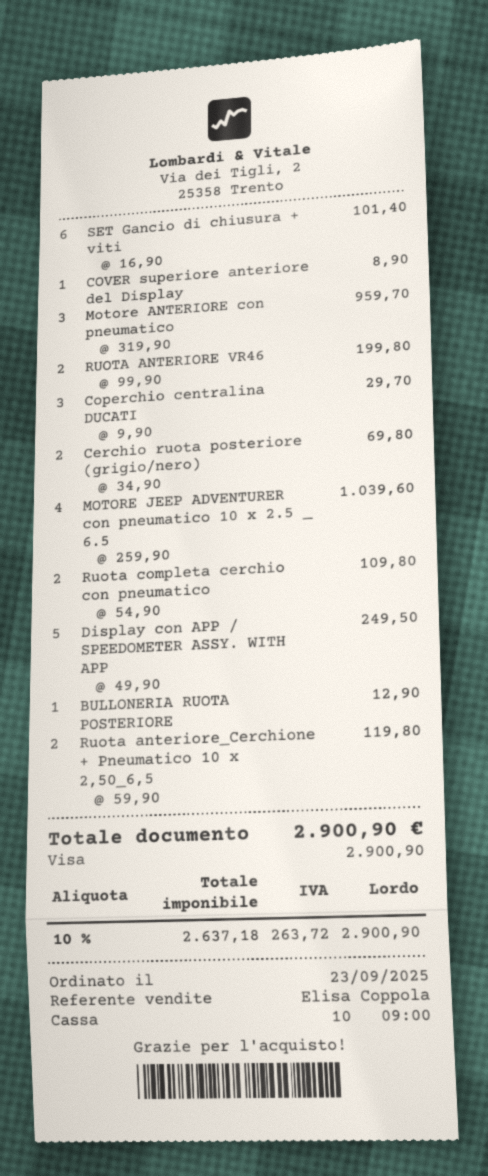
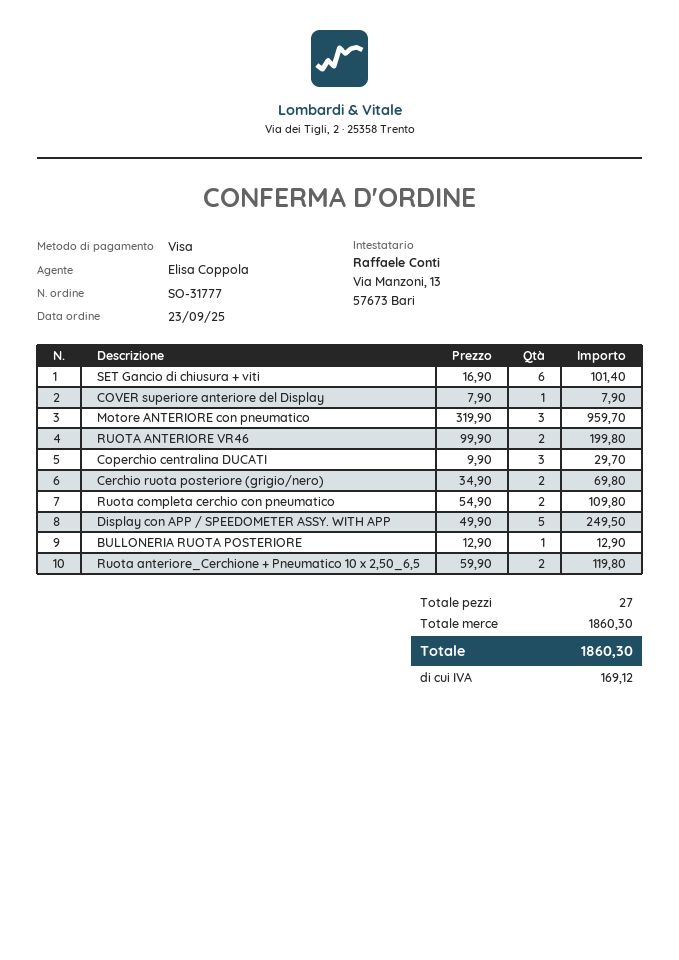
COVER superiore anteriore del Display: 1 x 8.90 = 8.90 -> 1 x 7.90 = 7.90
MOTORE JEEP ADVENTURER con pneumatico 10 x 2.5 _ 6.5: 4 x 259.90 = 1039.60 -> none
tax: 263.72 -> 169.12
total: 2900.90 -> 1860.30

